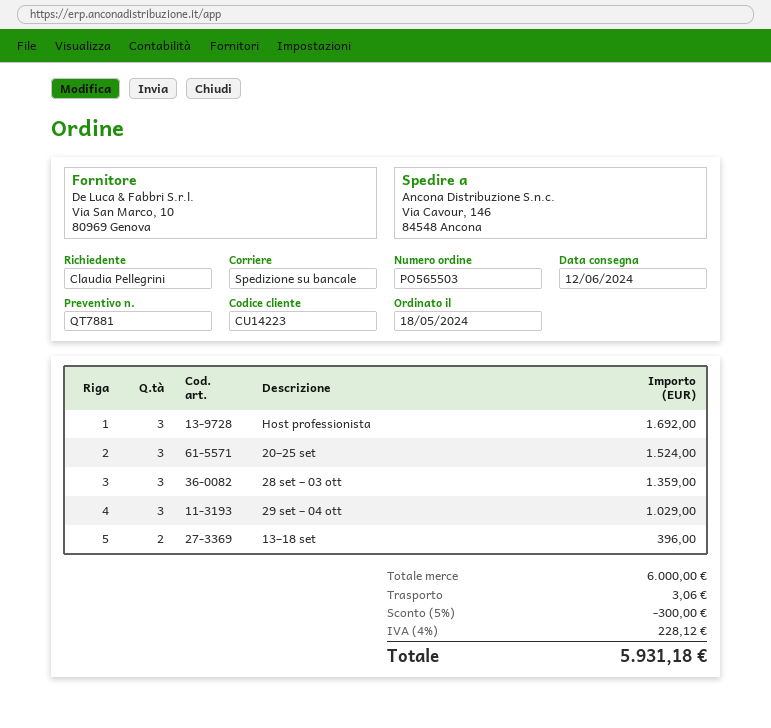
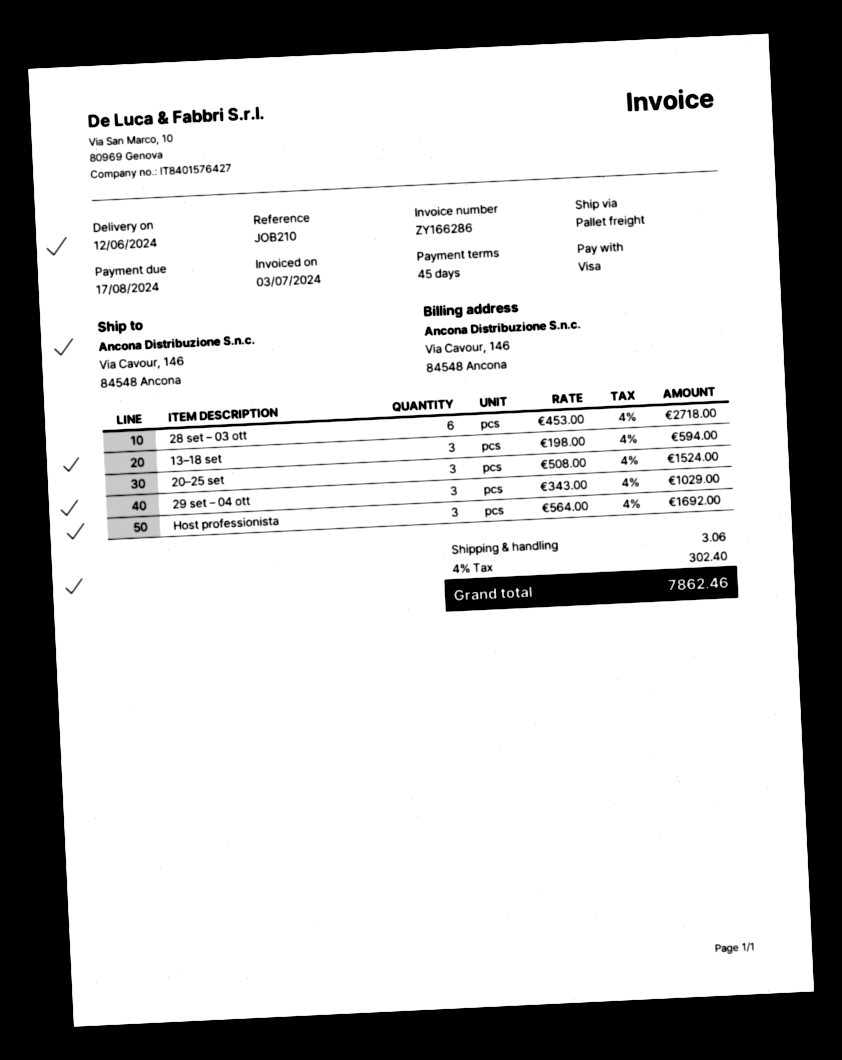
28 set – 03 ott: 3 for 1359.00 -> 6 for 2718.00
13–18 set: 2 for 396.00 -> 3 for 594.00
discount: 5% = 300.00 -> none
tax: 4% = 228.12 -> 4% = 302.40
total: 5931.18 -> 7862.46

